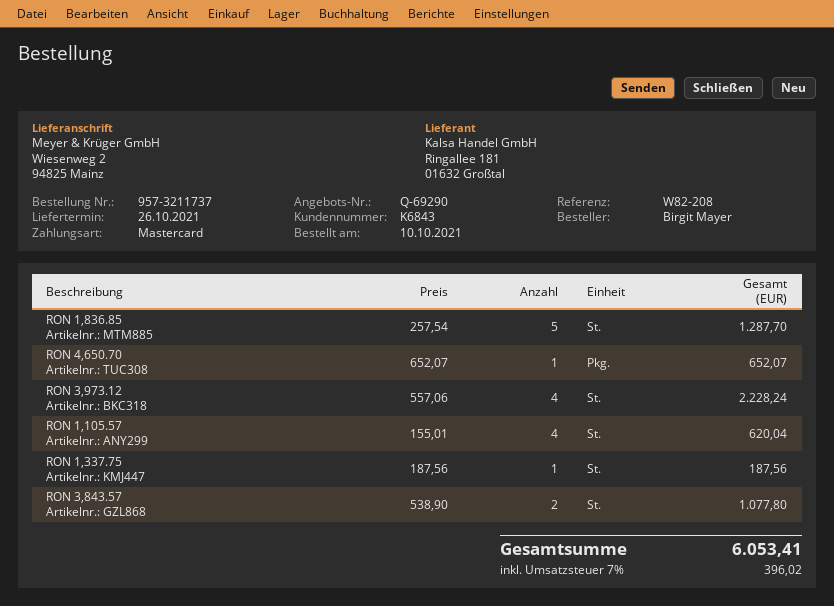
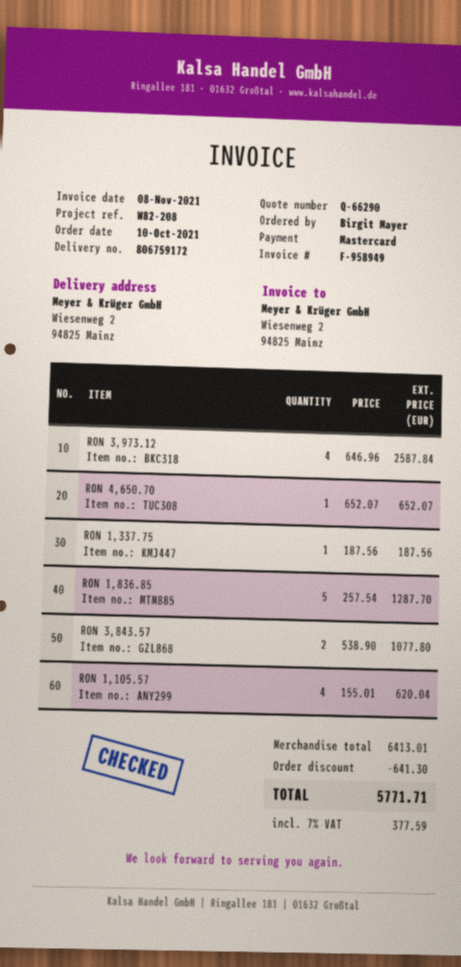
quote number: Q-69290 -> Q-66290
RON 3,973.12: 4 x 557.06 = 2228.24 -> 4 x 646.96 = 2587.84
discount: none -> 641.30
tax: 7% = 396.02 -> 7% = 377.59
total: 6053.41 -> 5771.71

